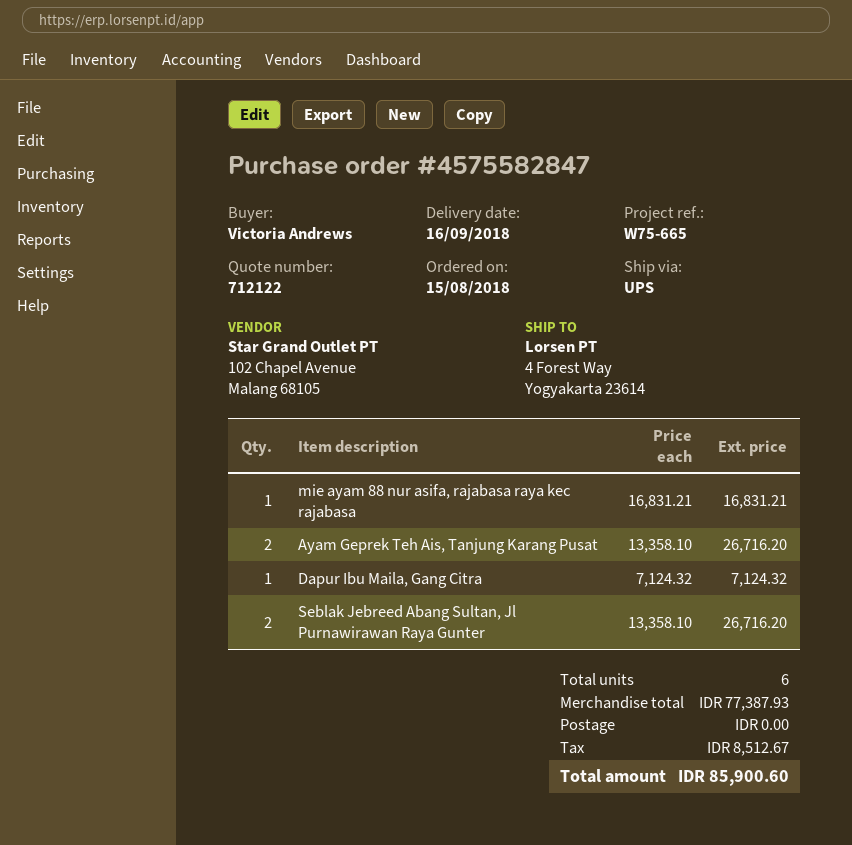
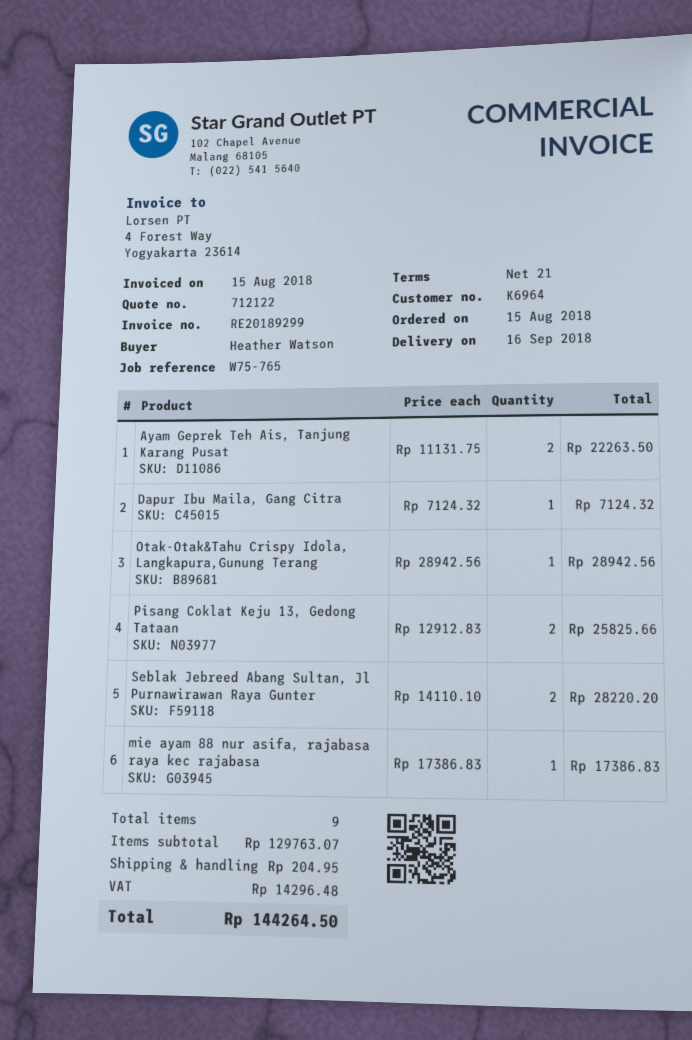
reference: W75-665 -> W75-765
ordered by: Victoria Andrews -> Heather Watson
mie ayam 88 nur asifa, rajabasa raya kec rajabasa: 1 x 16831.21 = 16831.21 -> 1 x 17386.83 = 17386.83
Ayam Geprek Teh Ais, Tanjung Karang Pusat: 2 x 13358.10 = 26716.20 -> 2 x 11131.75 = 22263.50
Seblak Jebreed Abang Sultan, Jl Purnawirawan Raya Gunter: 2 x 13358.10 = 26716.20 -> 2 x 14110.10 = 28220.20
Otak-Otak&Tahu Crispy Idola, Langkapura,Gunung Terang: none -> 1 x 28942.56 = 28942.56
Pisang Coklat Keju 13, Gedong Tataan: none -> 2 x 12912.83 = 25825.66
total quantity: 6 -> 9
subtotal: 77387.93 -> 129763.07
shipping: 0.00 -> 204.95
tax: 8512.67 -> 14296.48
total: 85900.60 -> 144264.50

